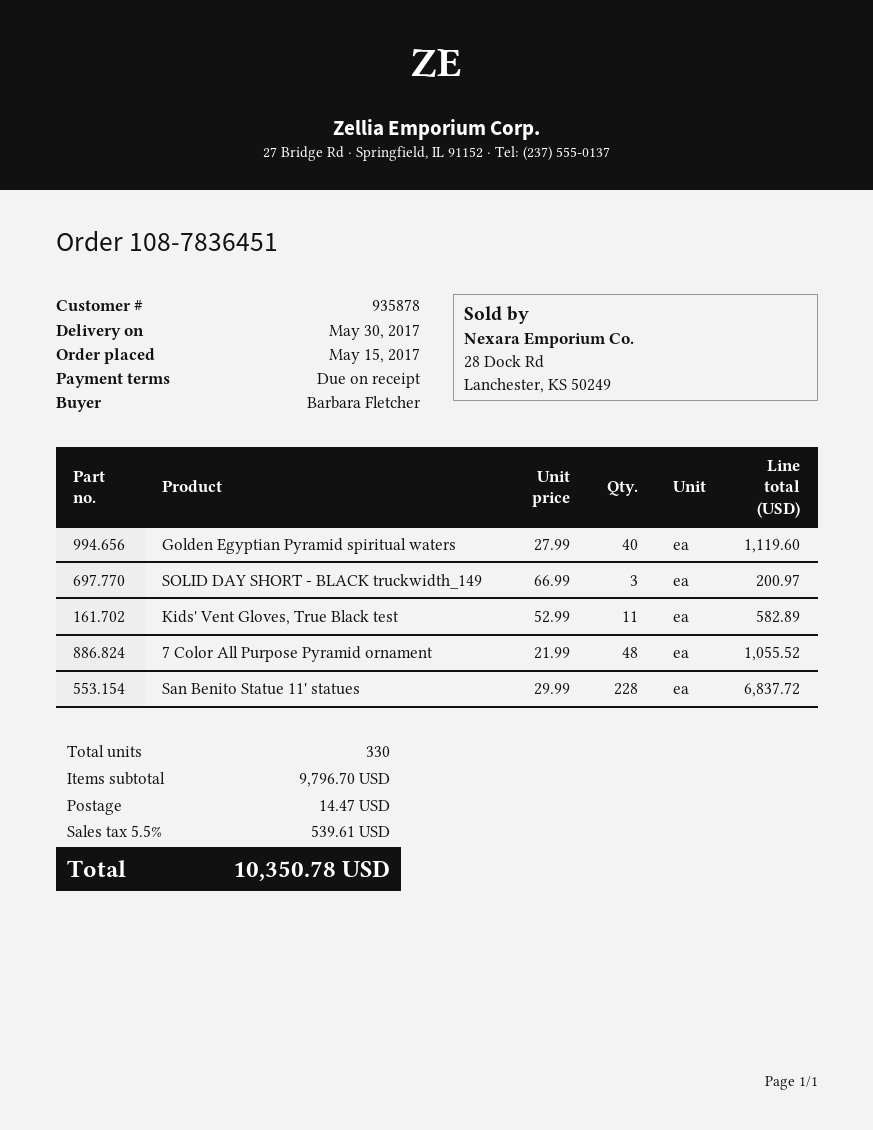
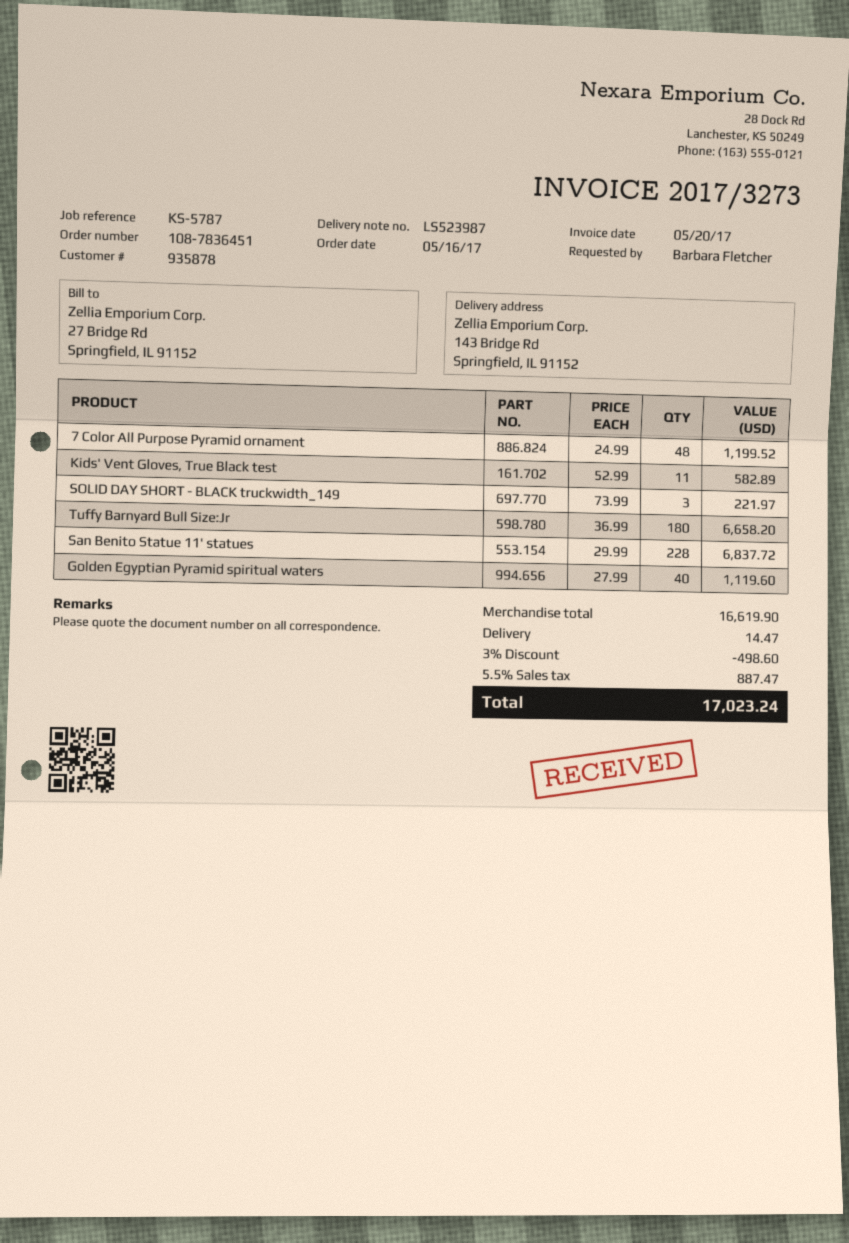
order date: 2017-05-15 -> 2017-05-16
SOLID DAY SHORT - BLACK truckwidth_149: 3 x 66.99 = 200.97 -> 3 x 73.99 = 221.97
7 Color All Purpose Pyramid ornament: 48 x 21.99 = 1055.52 -> 48 x 24.99 = 1199.52
Tuffy Barnyard Bull Size:Jr: none -> 180 x 36.99 = 6658.20
subtotal: 9796.70 -> 16619.90
discount: none -> 3% = 498.60
tax: 5.5% = 539.61 -> 5.5% = 887.47
total: 10350.78 -> 17023.24

